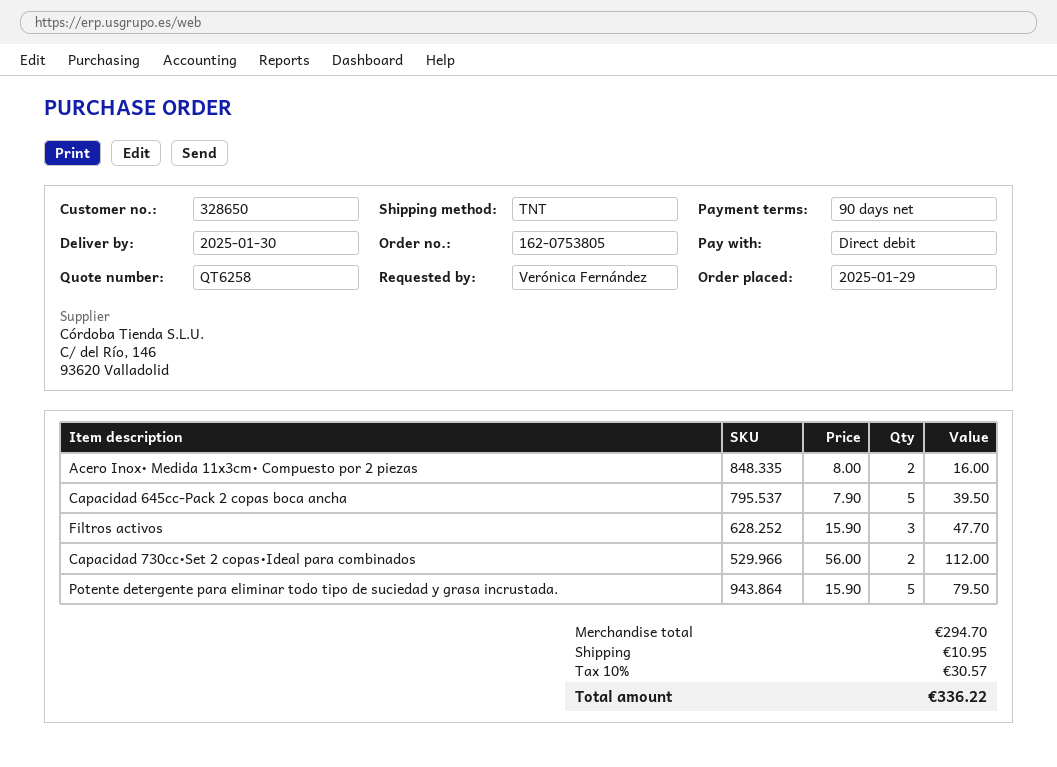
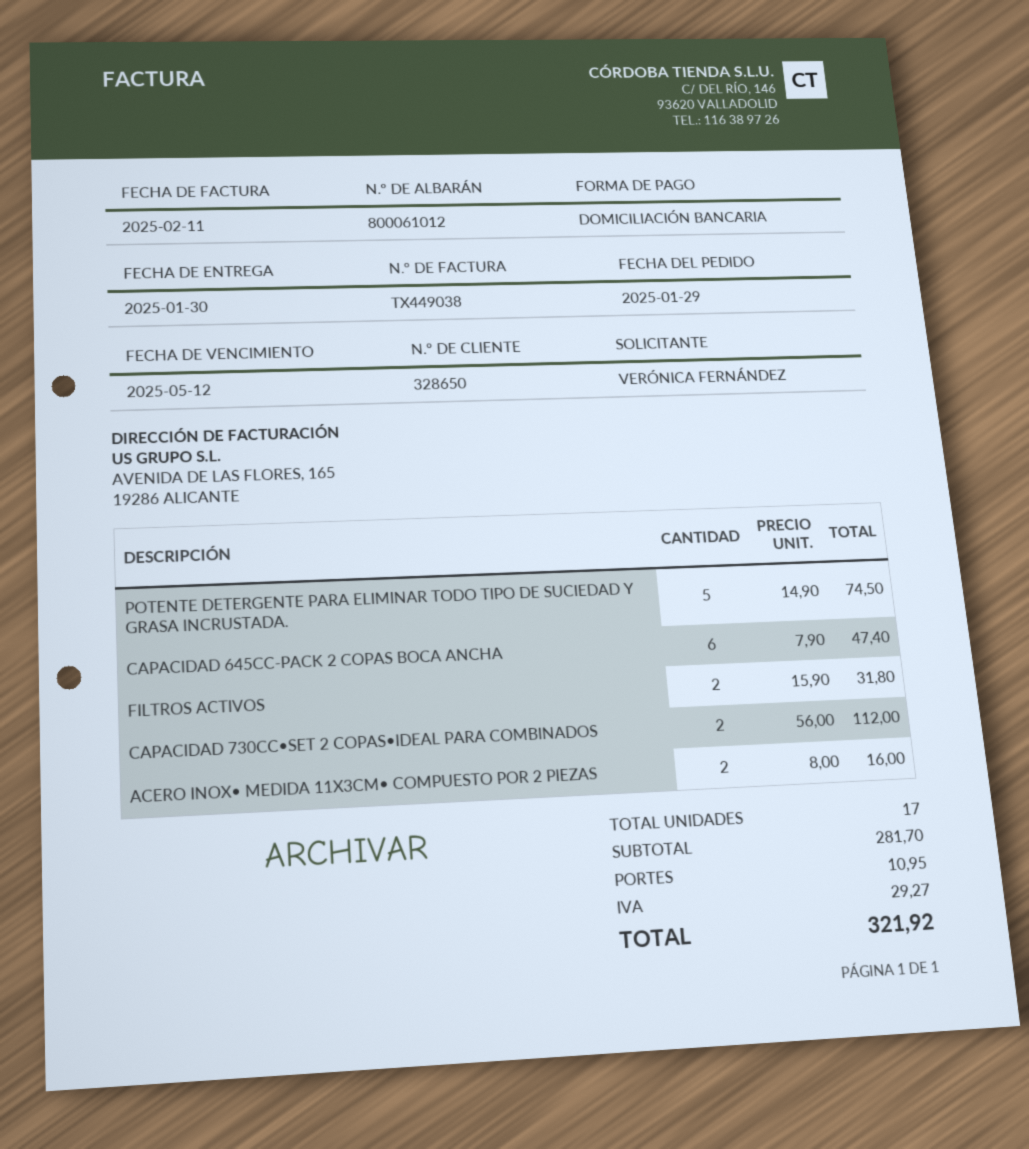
Capacidad 645cc-Pack 2 copas boca ancha: 5 x 7.90 = 39.50 -> 6 x 7.90 = 47.40
Filtros activos: 3 x 15.90 = 47.70 -> 2 x 15.90 = 31.80
Potente detergente para eliminar todo tipo de suciedad y grasa incrustada.: 5 x 15.90 = 79.50 -> 5 x 14.90 = 74.50
subtotal: 294.70 -> 281.70
tax: 30.57 -> 29.27
total: 336.22 -> 321.92

